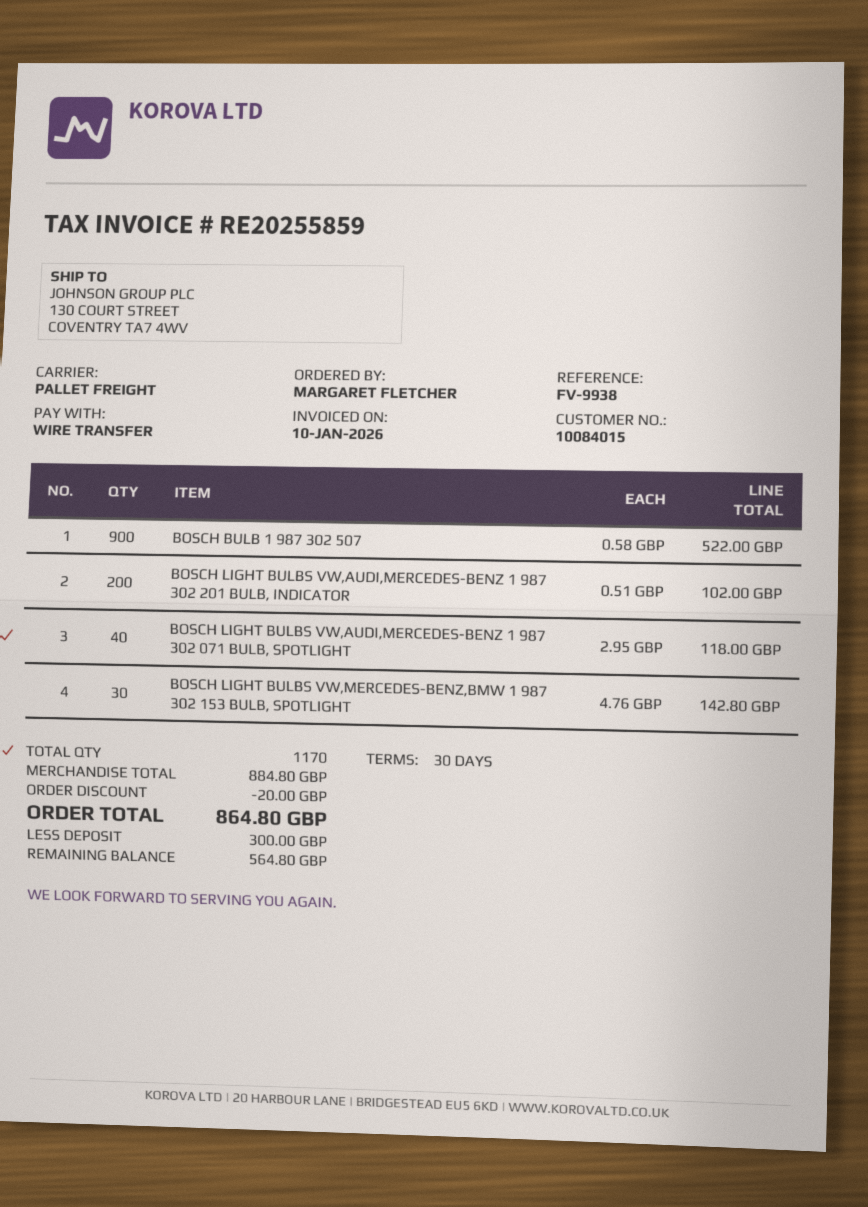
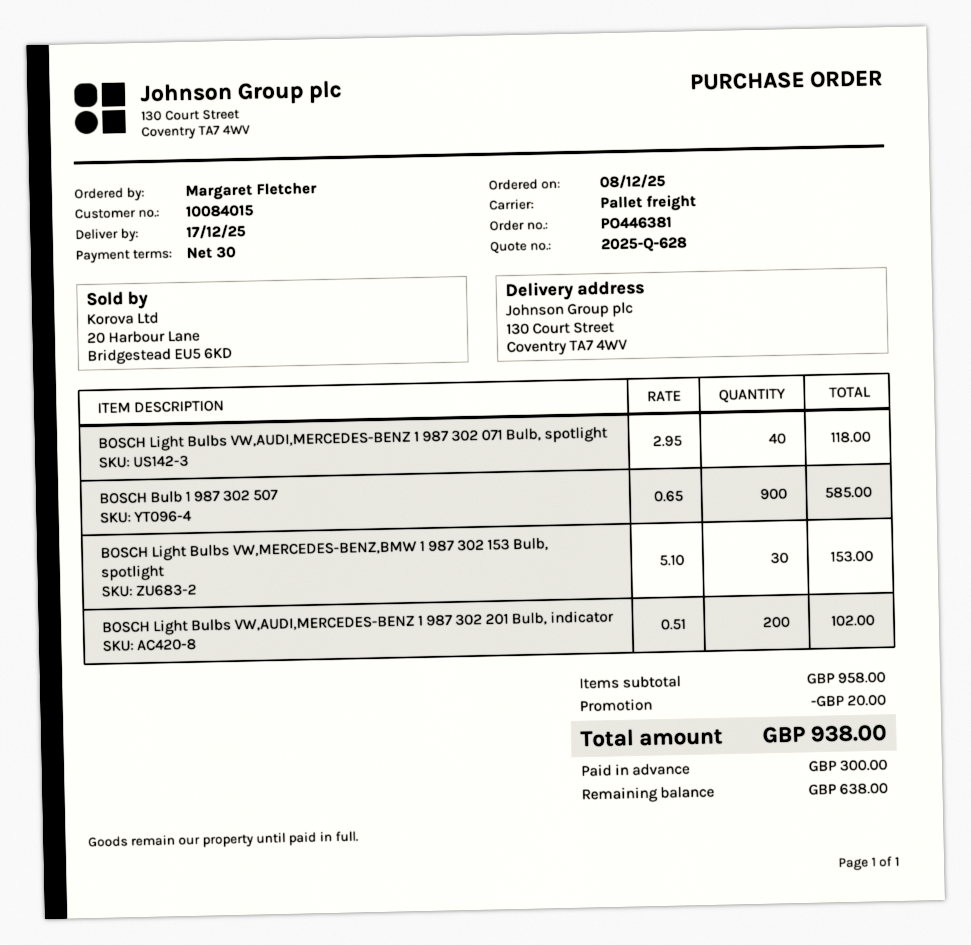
BOSCH BULB 1 987 302 507: 900 x 0.58 = 522.00 -> 900 x 0.65 = 585.00
BOSCH LIGHT BULBS VW,MERCEDES-BENZ,BMW 1 987 302 153 BULB, SPOTLIGHT: 30 x 4.76 = 142.80 -> 30 x 5.10 = 153.00
subtotal: 884.80 -> 958.00
total: 864.80 -> 938.00
balance: 564.80 -> 638.00

